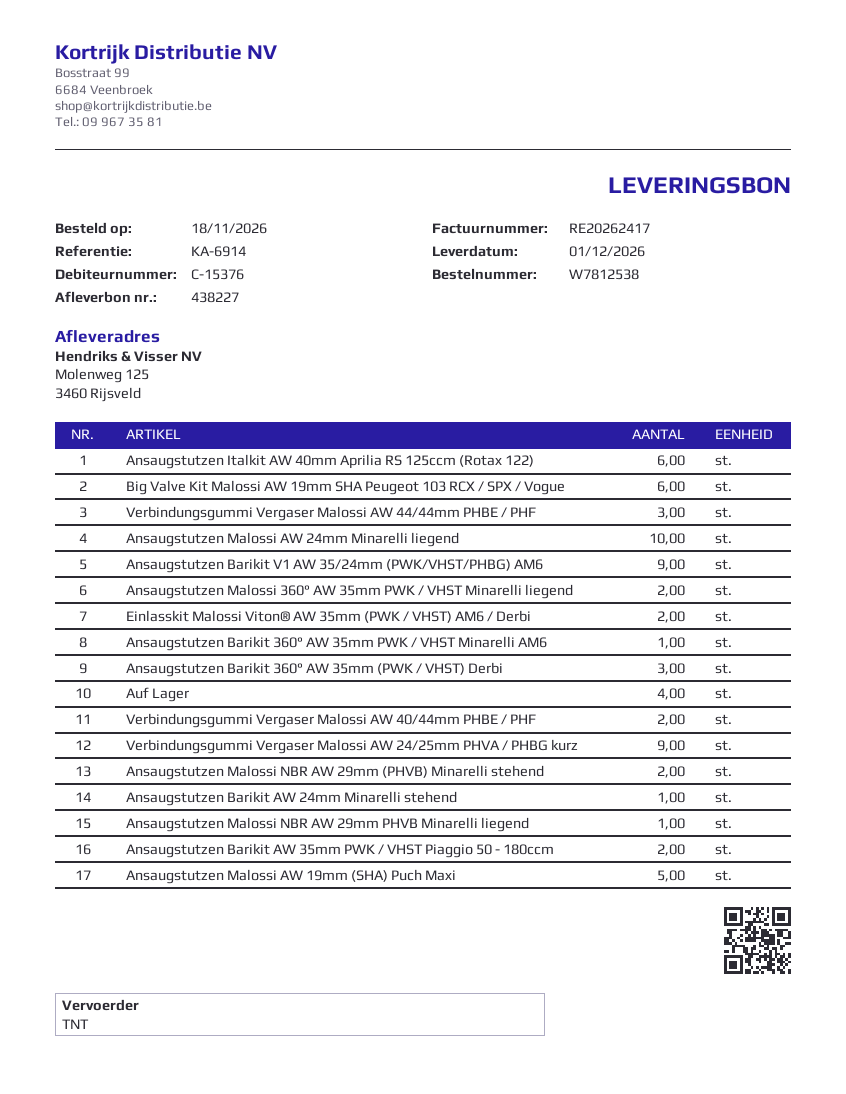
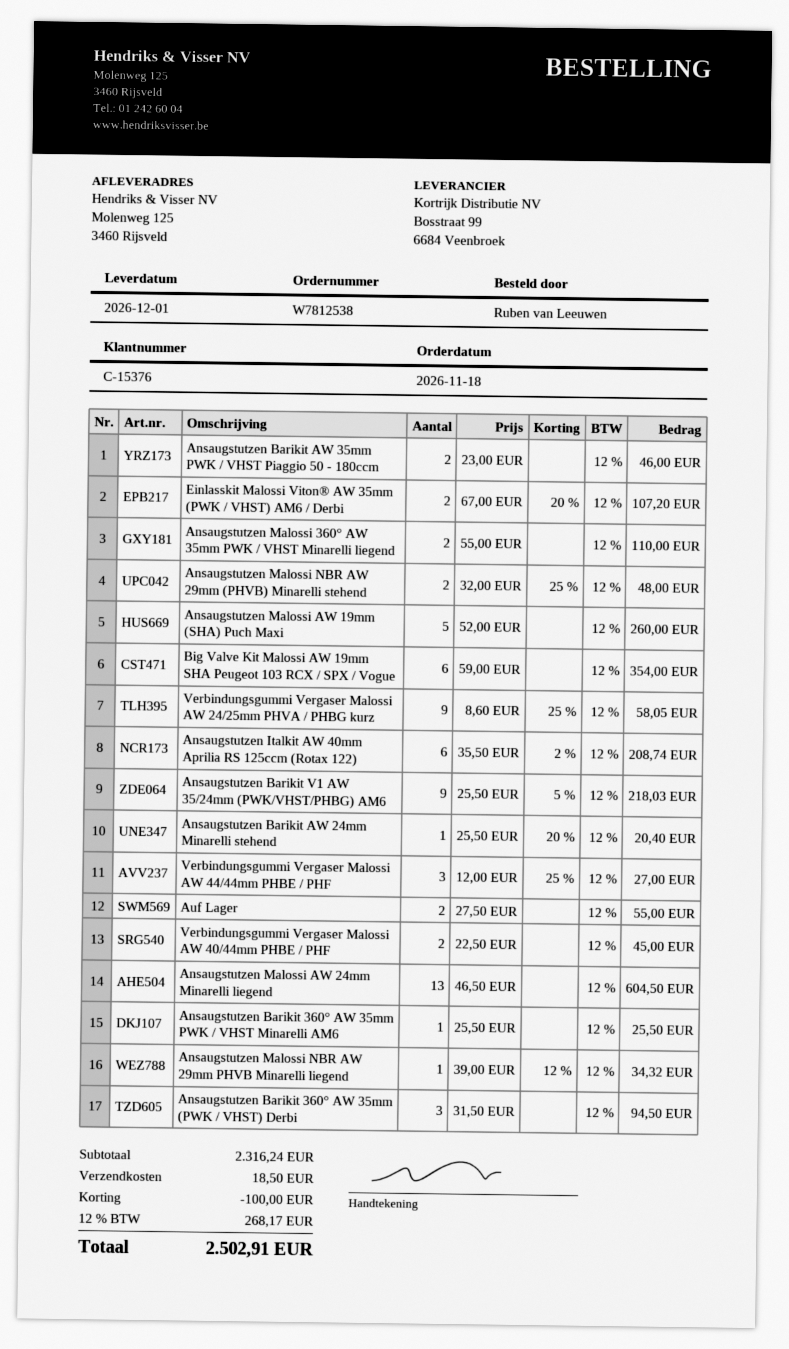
Ansaugstutzen Malossi AW 24mm Minarelli liegend: 10 -> 13
Auf Lager: 4 -> 2

